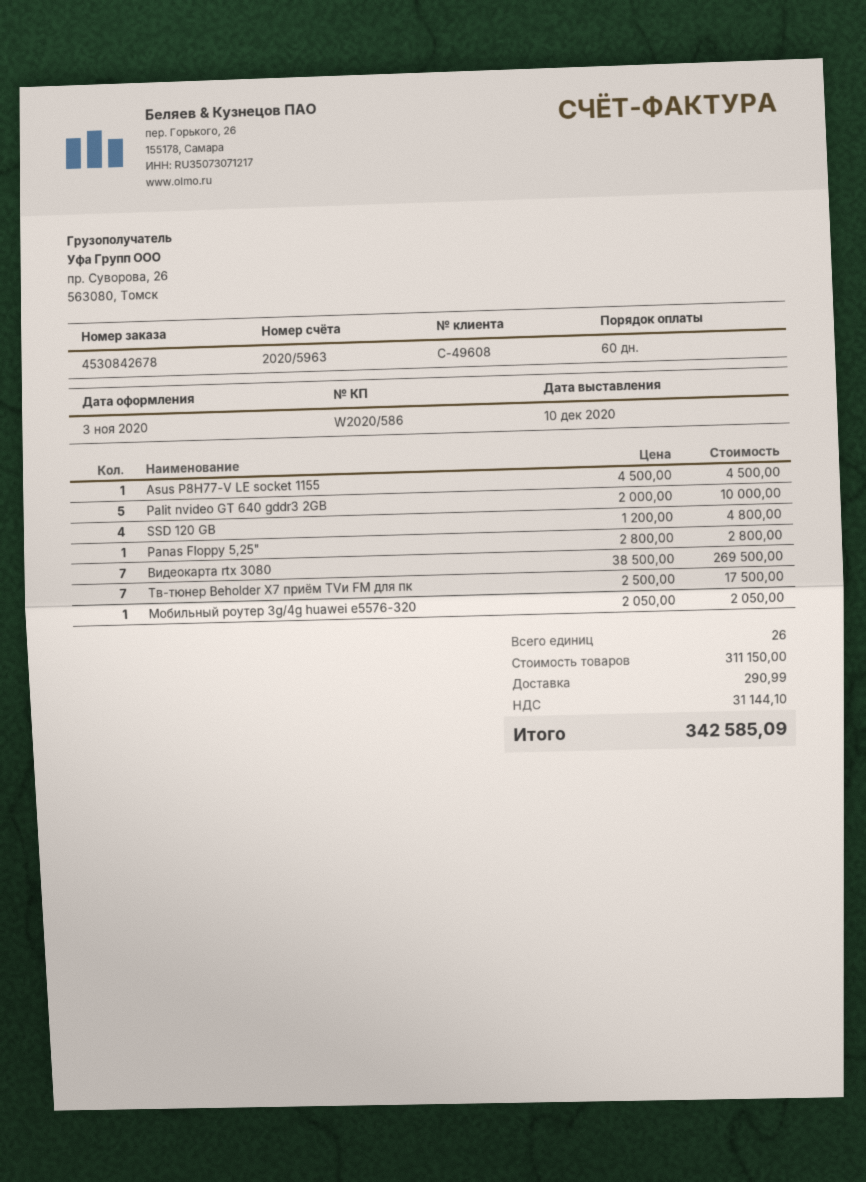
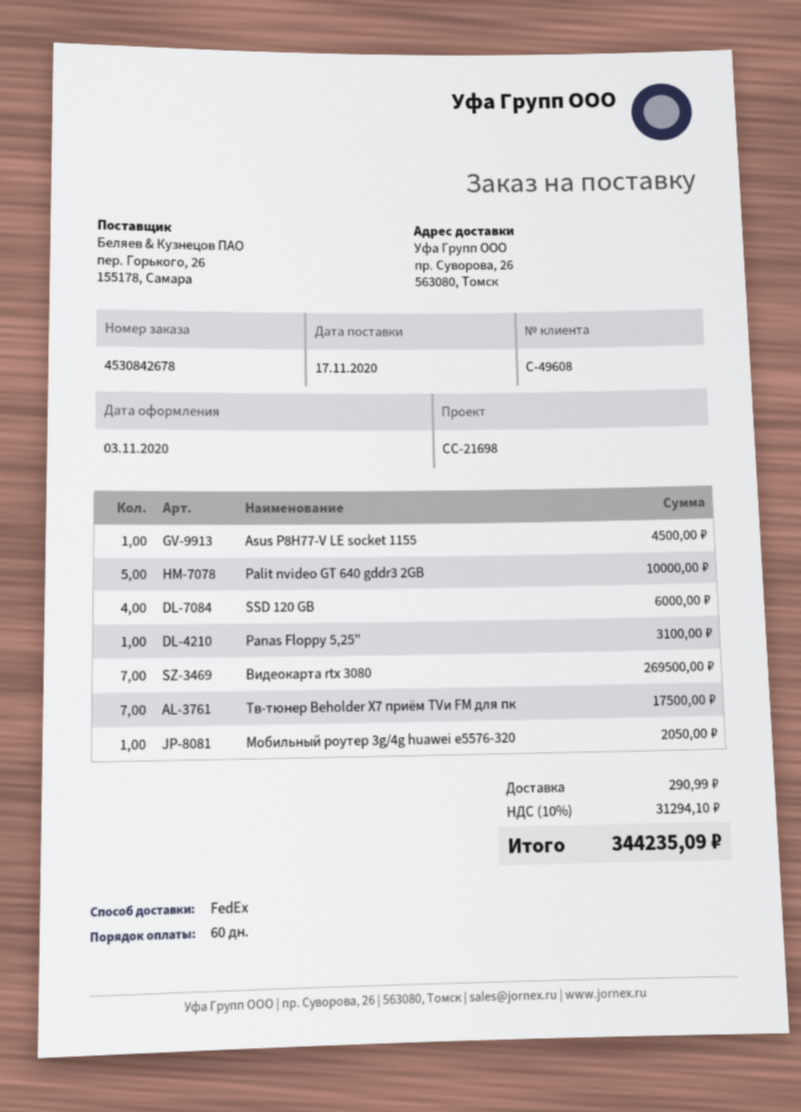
SSD 120 GB: 4 for 4800.00 -> 4 for 6000.00
Panas Floppy 5,25": 1 for 2800.00 -> 1 for 3100.00
tax: 31144.10 -> 31294.10
total: 342585.09 -> 344235.09

